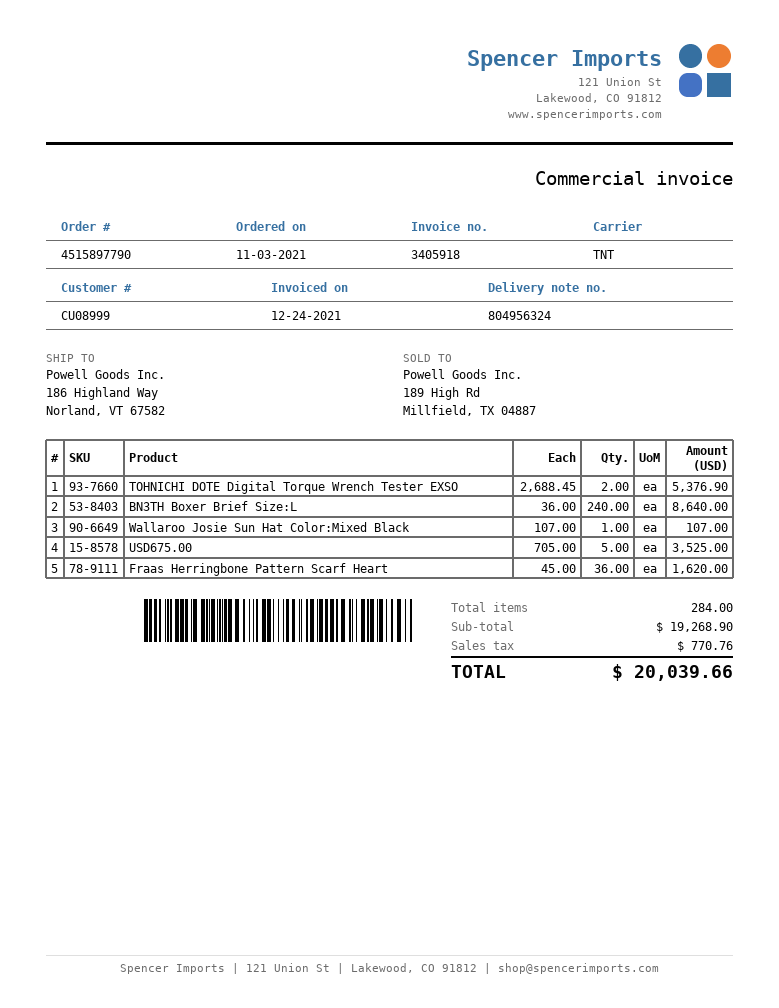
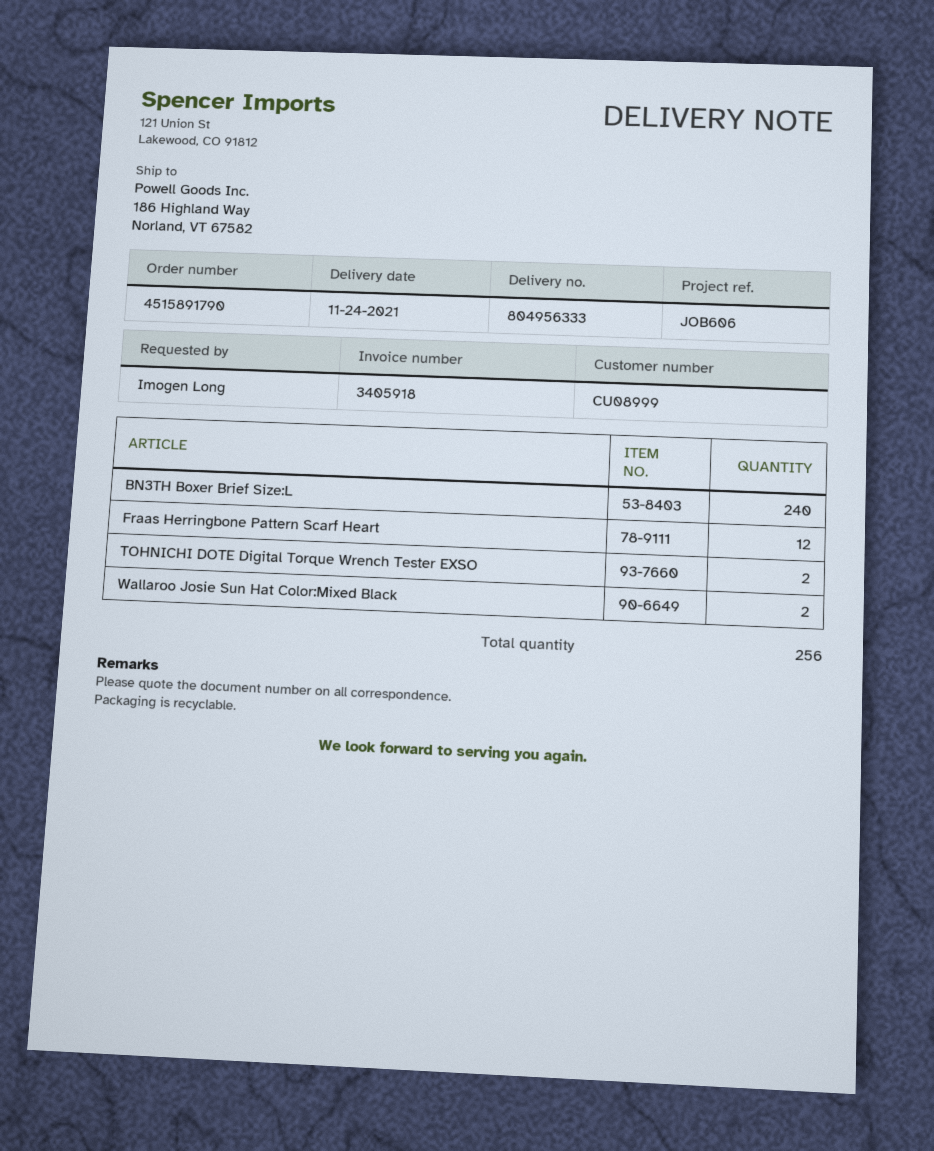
order number: 4515897790 -> 4515891790
delivery note number: 804956324 -> 804956333
Wallaroo Josie Sun Hat Color:Mixed Black: 1 -> 2
USD675.00: 5 -> none
Fraas Herringbone Pattern Scarf Heart: 36 -> 12
total quantity: 284 -> 256

